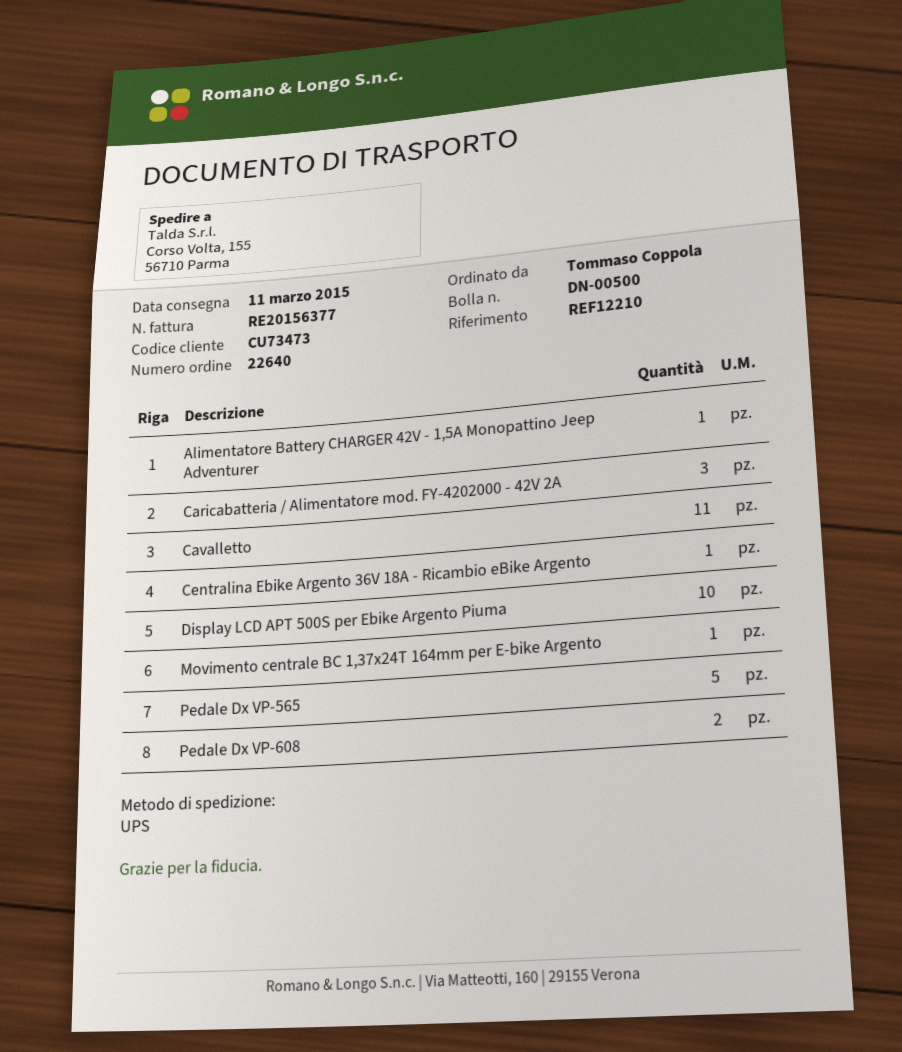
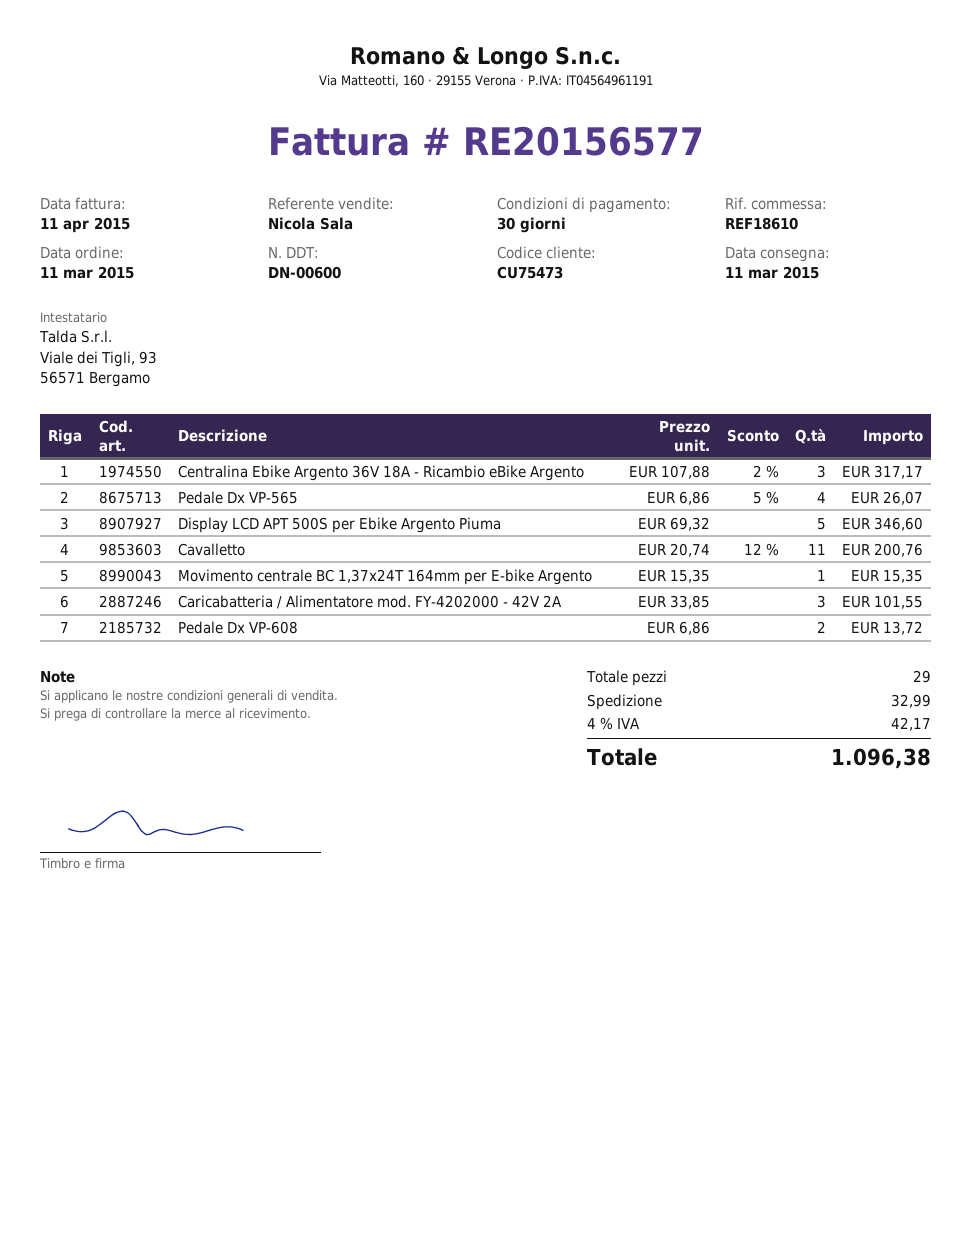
delivery note number: DN-00500 -> DN-00600
invoice number: RE20156377 -> RE20156577
customer number: CU73473 -> CU75473
reference: REF12210 -> REF18610
Alimentatore Battery CHARGER 42V - 1,5A Monopattino Jeep Adventurer: 1 -> none
Centralina Ebike Argento 36V 18A - Ricambio eBike Argento: 1 -> 3
Display LCD APT 500S per Ebike Argento Piuma: 10 -> 5
Pedale Dx VP-565: 5 -> 4

